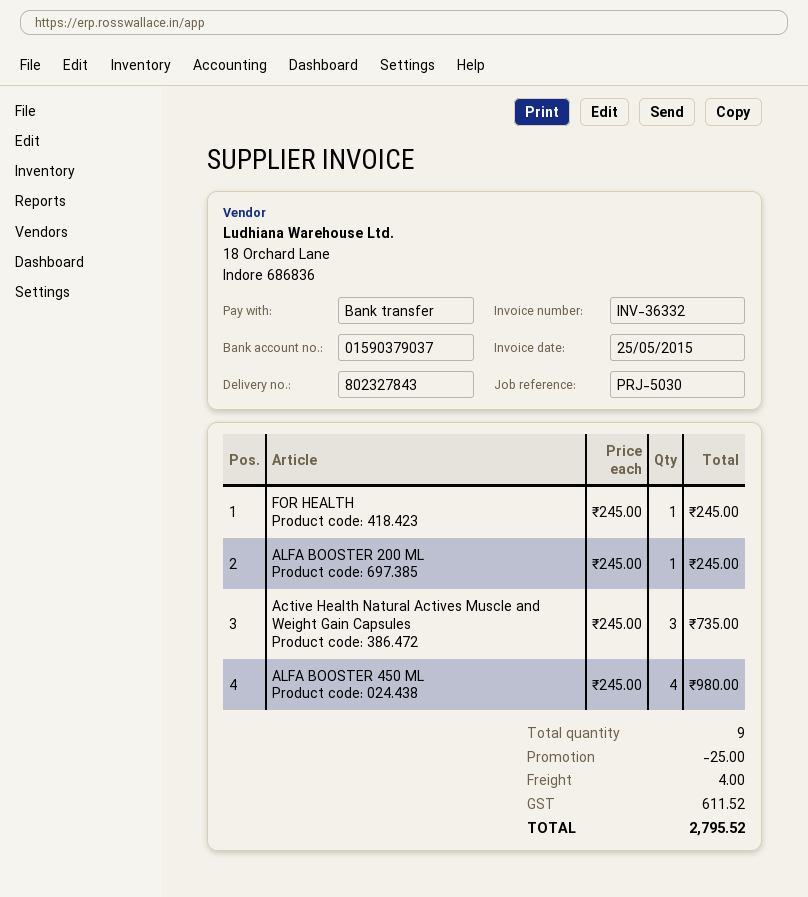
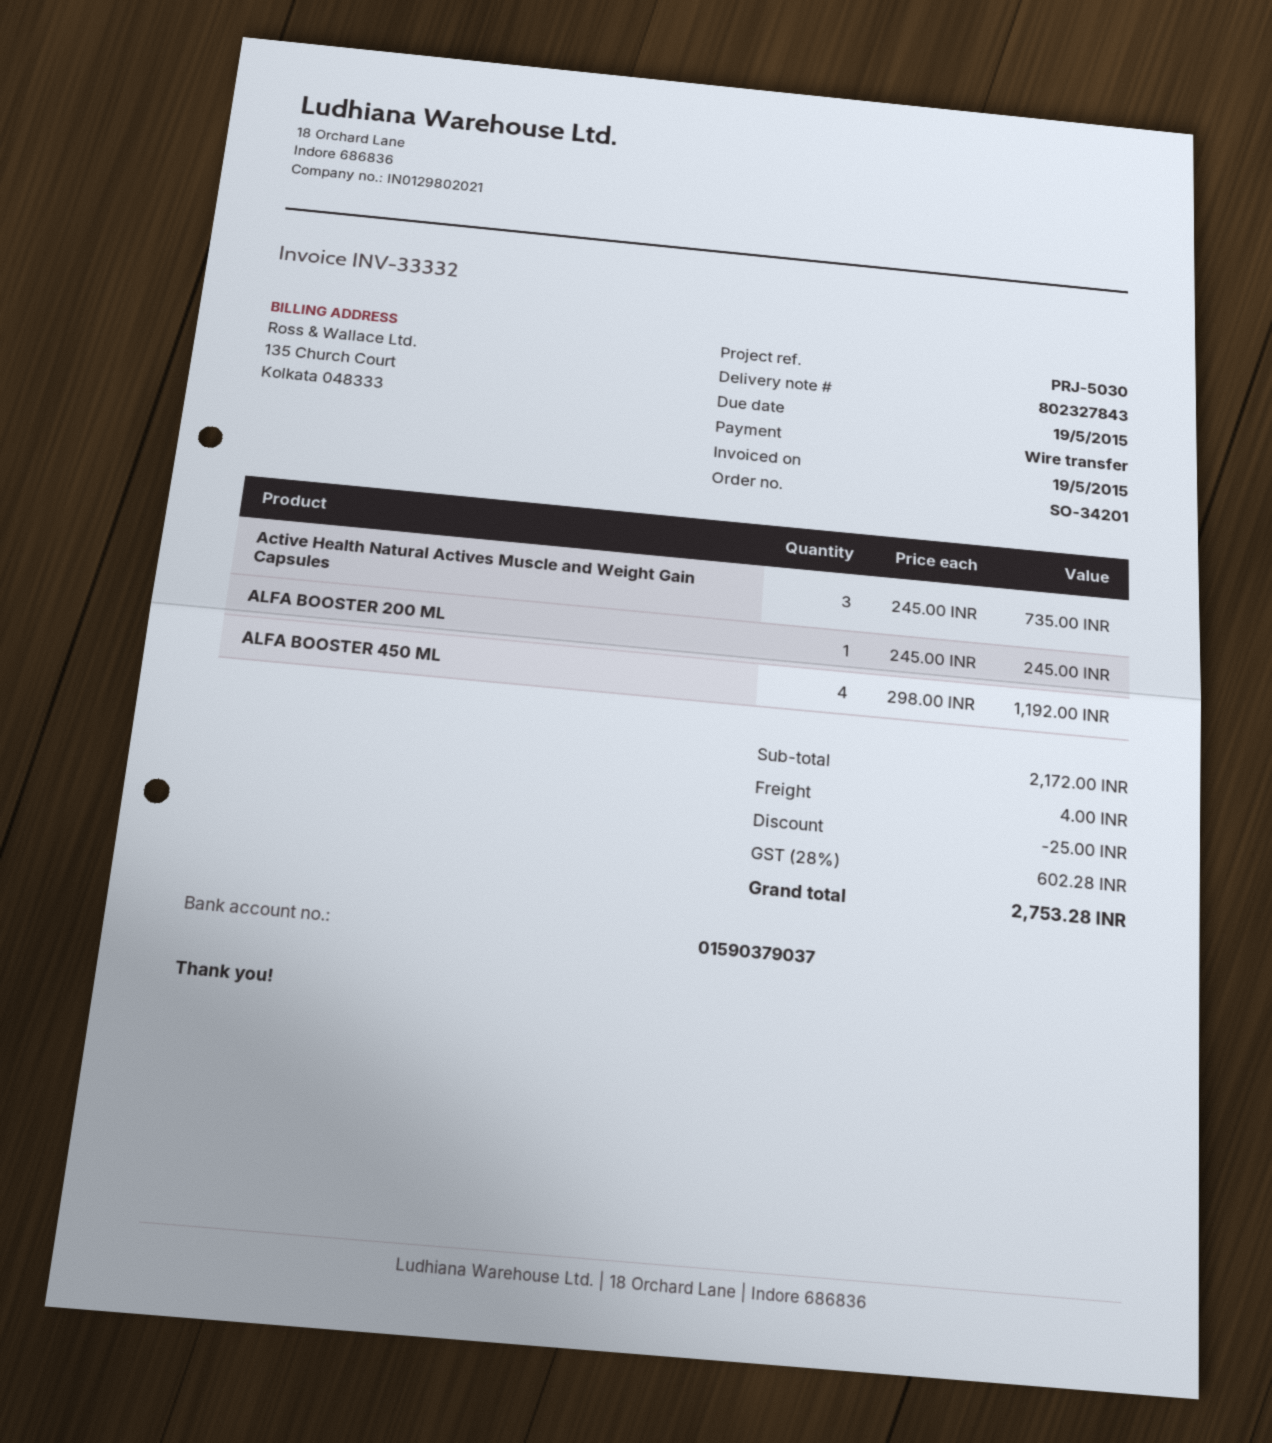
invoice number: INV-36332 -> INV-33332
invoice date: 2015-05-25 -> 2015-05-19
FOR HEALTH: 1 x 245.00 = 245.00 -> none
ALFA BOOSTER 450 ML: 4 x 245.00 = 980.00 -> 4 x 298.00 = 1192.00
tax: 611.52 -> 602.28
total: 2795.52 -> 2753.28

